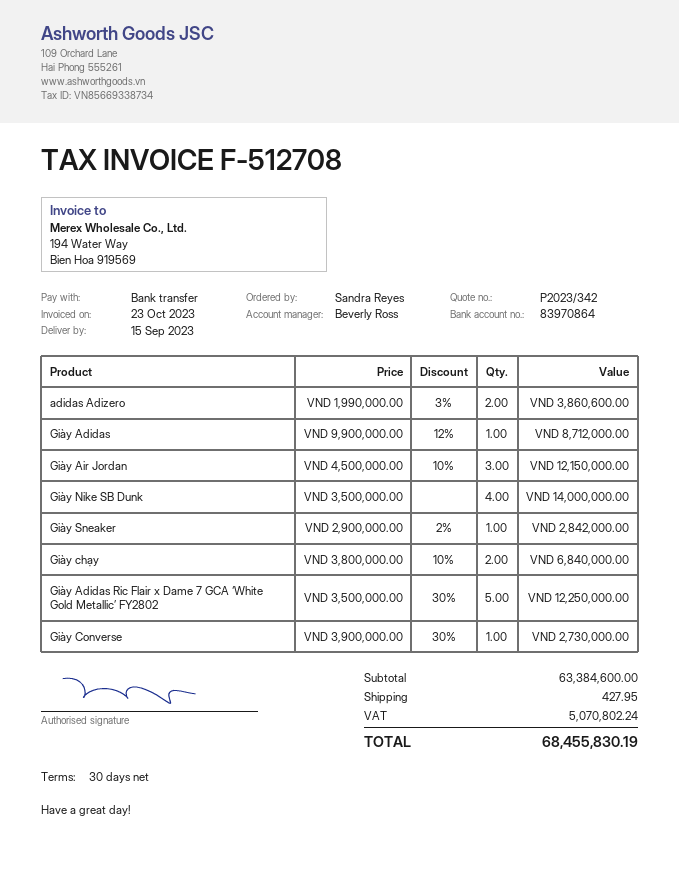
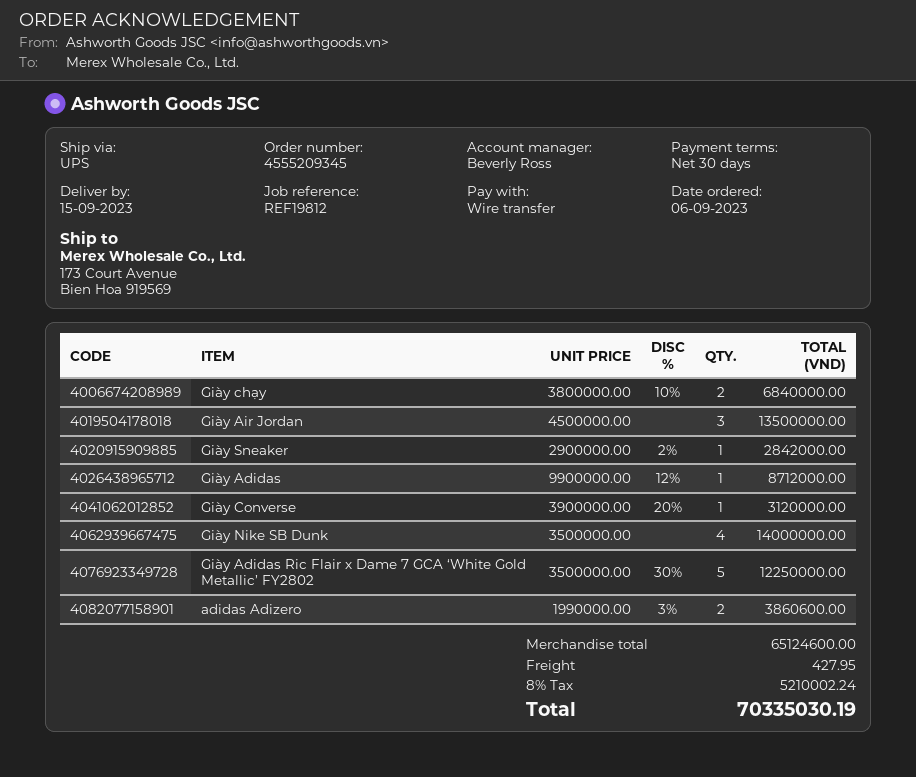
Giày Air Jordan: 3 x 4500000.00 - 10% = 12150000.00 -> 3 x 4500000.00 = 13500000.00
Giày Converse: 1 x 3900000.00 - 30% = 2730000.00 -> 1 x 3900000.00 - 20% = 3120000.00
subtotal: 63384600.00 -> 65124600.00
tax: 5070802.24 -> 5210002.24
total: 68455830.19 -> 70335030.19

